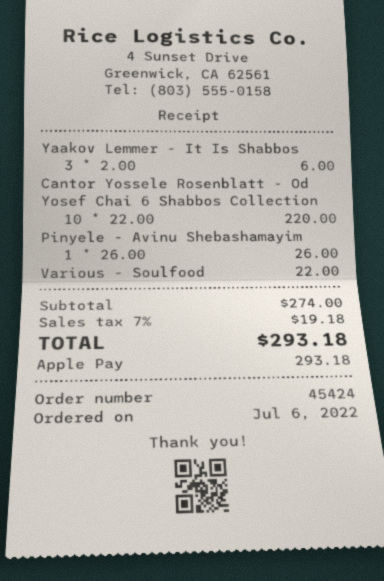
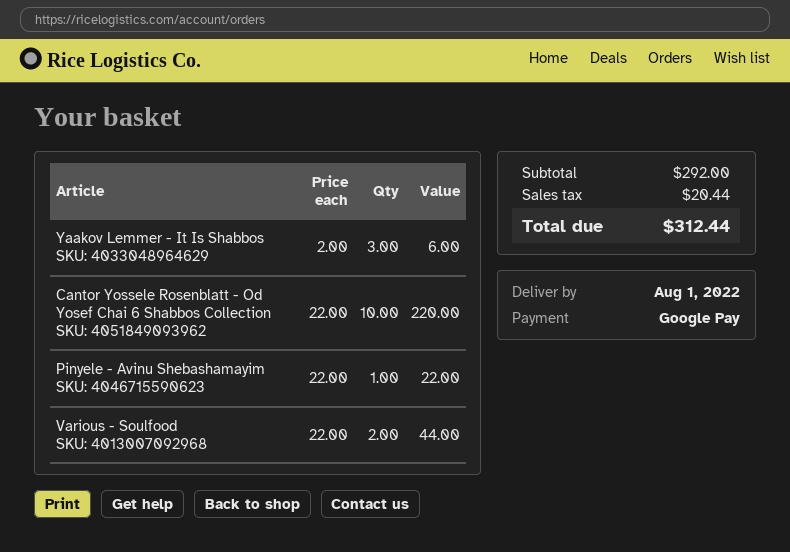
payment method: Apple Pay -> Google Pay
Pinyele - Avinu Shebashamayim: 1 x 26.00 = 26.00 -> 1 x 22.00 = 22.00
Various - Soulfood: 1 x 22.00 = 22.00 -> 2 x 22.00 = 44.00
subtotal: 274.00 -> 292.00
tax: 19.18 -> 20.44
total: 293.18 -> 312.44

